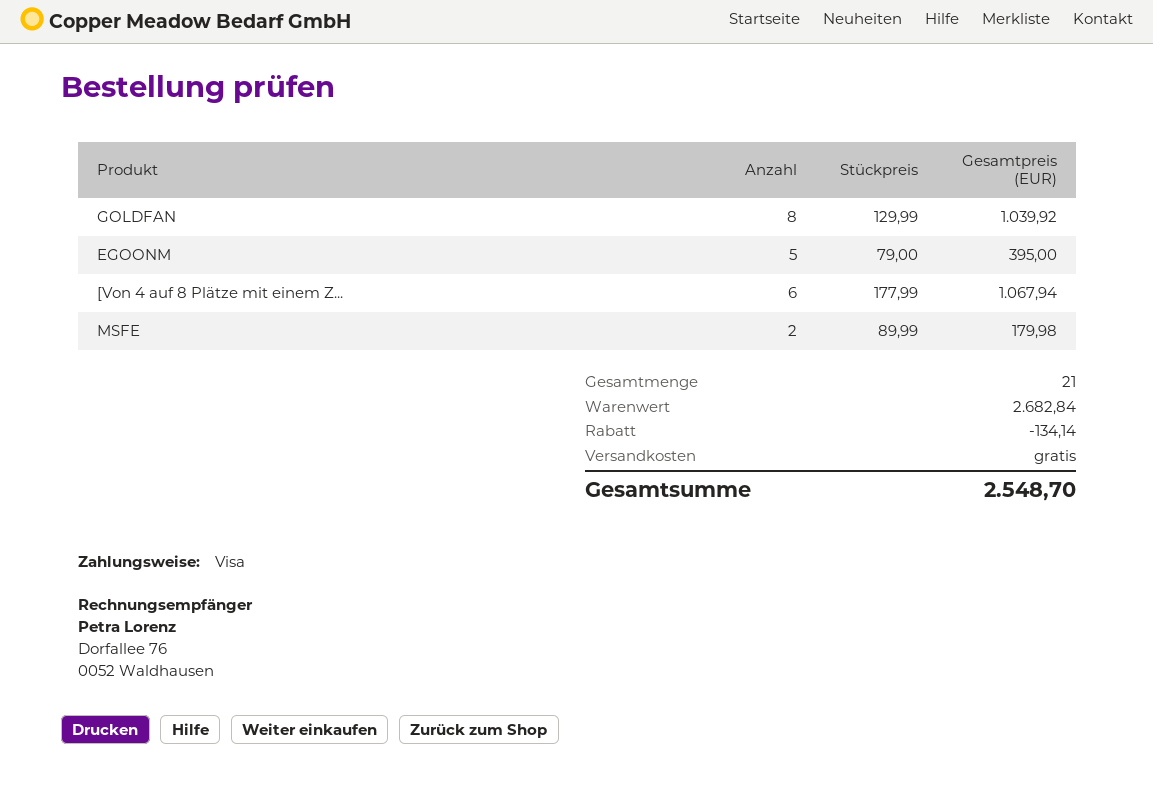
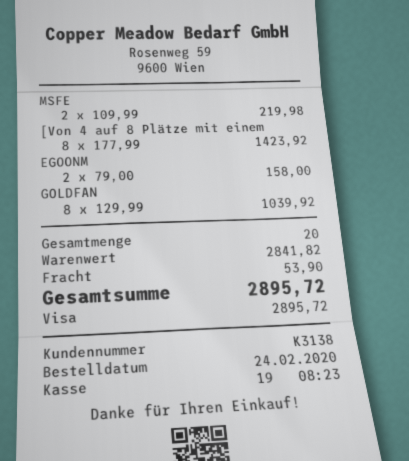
EGOONM: 5 x 79.00 = 395.00 -> 2 x 79.00 = 158.00
[Von 4 auf 8 Plätze mit einem Z...: 6 x 177.99 = 1067.94 -> 8 x 177.99 = 1423.92
MSFE: 2 x 89.99 = 179.98 -> 2 x 109.99 = 219.98
total quantity: 21 -> 20
subtotal: 2682.84 -> 2841.82
discount: 134.14 -> none
shipping: 0.00 -> 53.90
total: 2548.70 -> 2895.72

